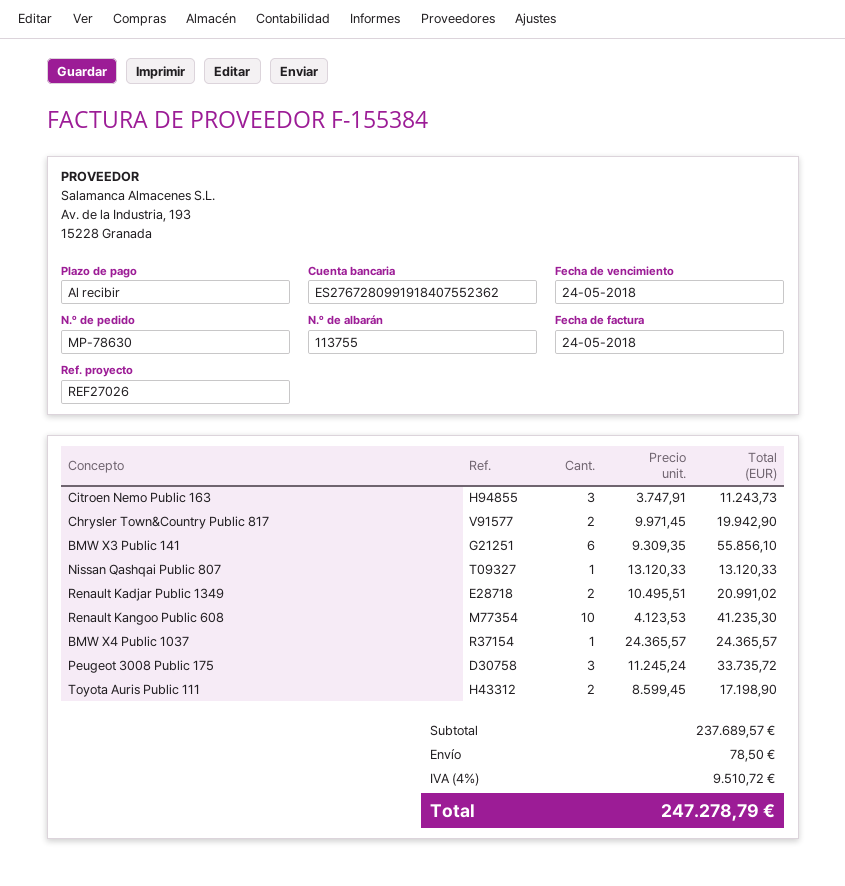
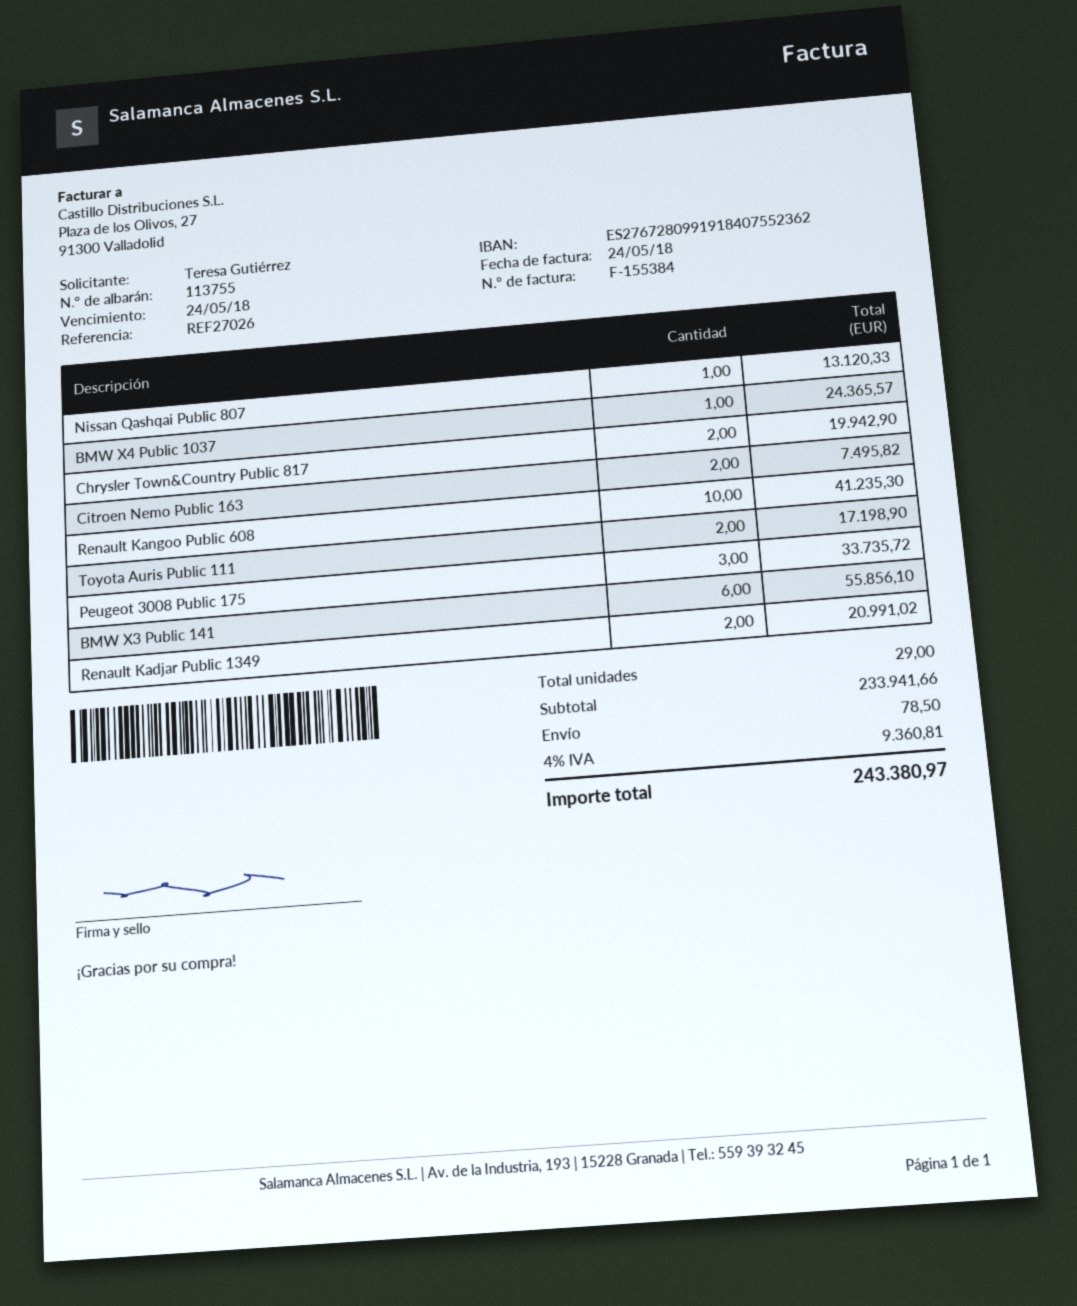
Citroen Nemo Public 163: 3 for 11243.73 -> 2 for 7495.82
subtotal: 237689.57 -> 233941.66
tax: 4% = 9510.72 -> 4% = 9360.81
total: 247278.79 -> 243380.97

